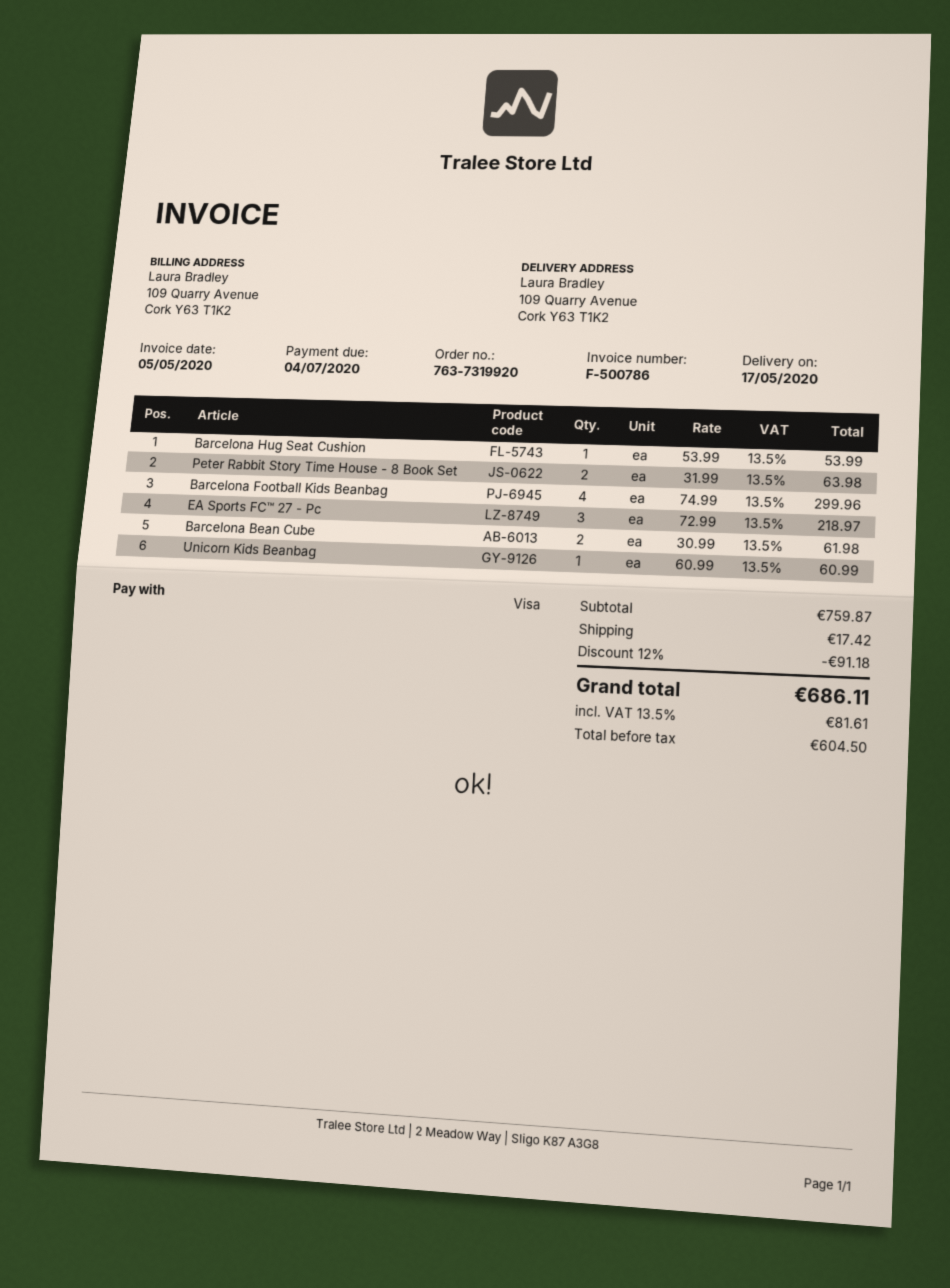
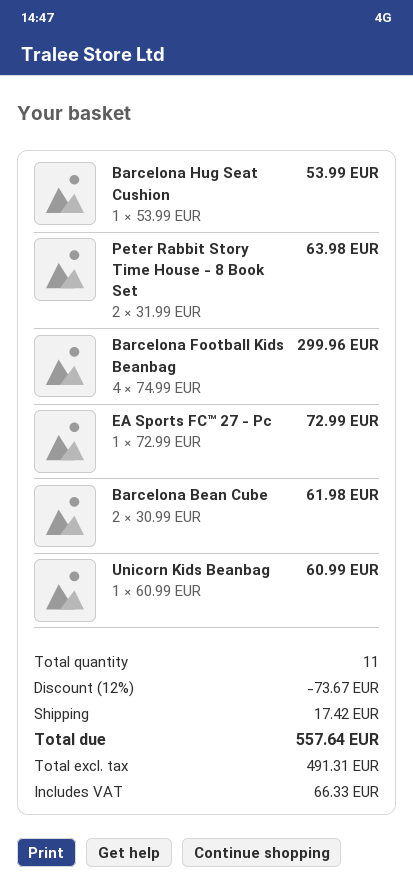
EA Sports FC™ 27 - Pc: 3 x 72.99 = 218.97 -> 1 x 72.99 = 72.99
discount: 12% = 91.18 -> 12% = 73.67
net: 604.50 -> 491.31
tax: 81.61 -> 66.33
total: 686.11 -> 557.64

